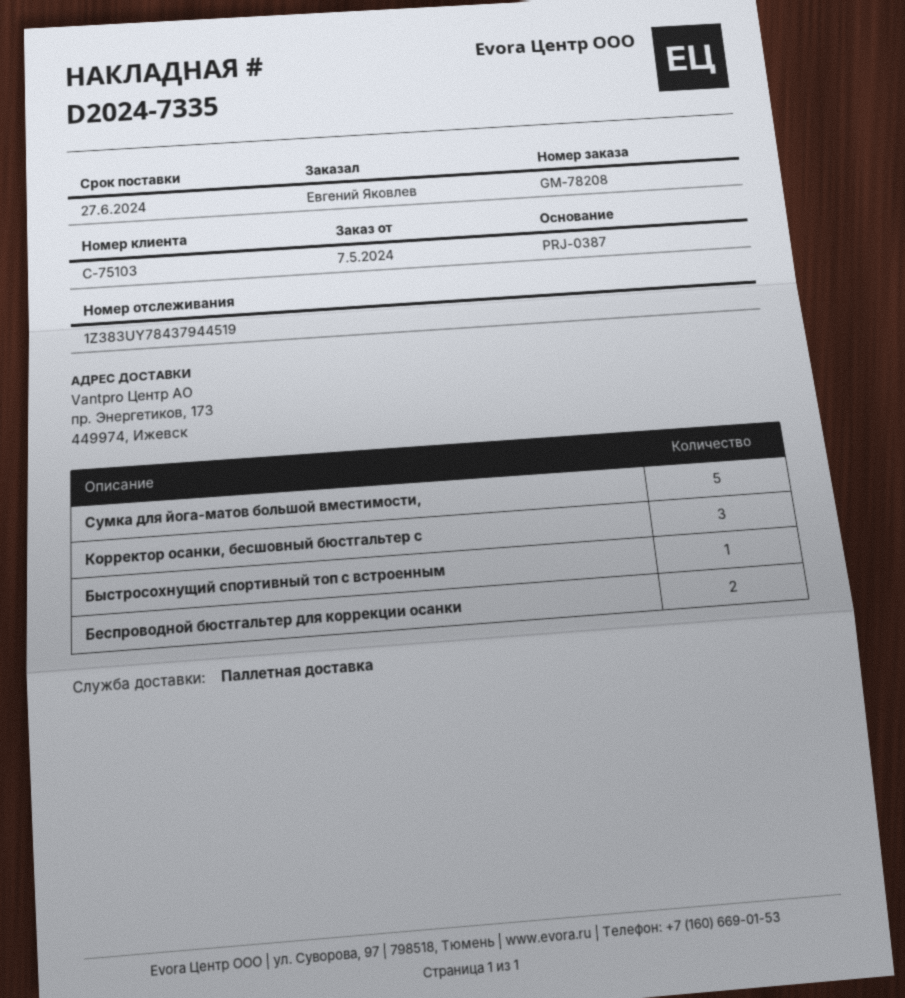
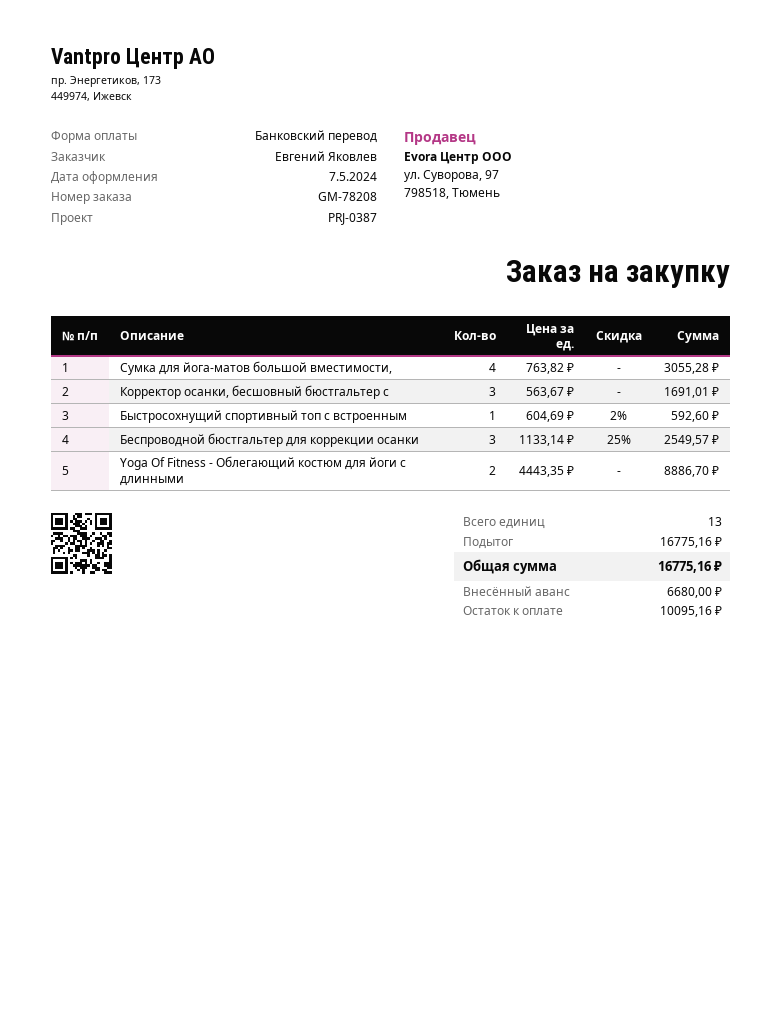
Сумка для йога-матов большой вместимости,: 5 -> 4
Беспроводной бюстгальтер для коррекции осанки: 2 -> 3
Yoga Of Fitness - Облегающий костюм для йоги с длинными: none -> 2

